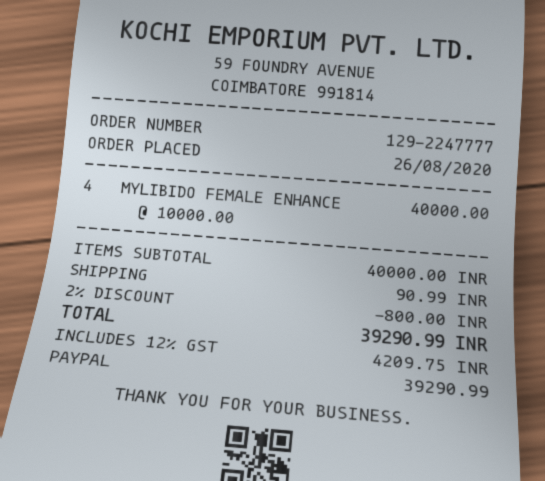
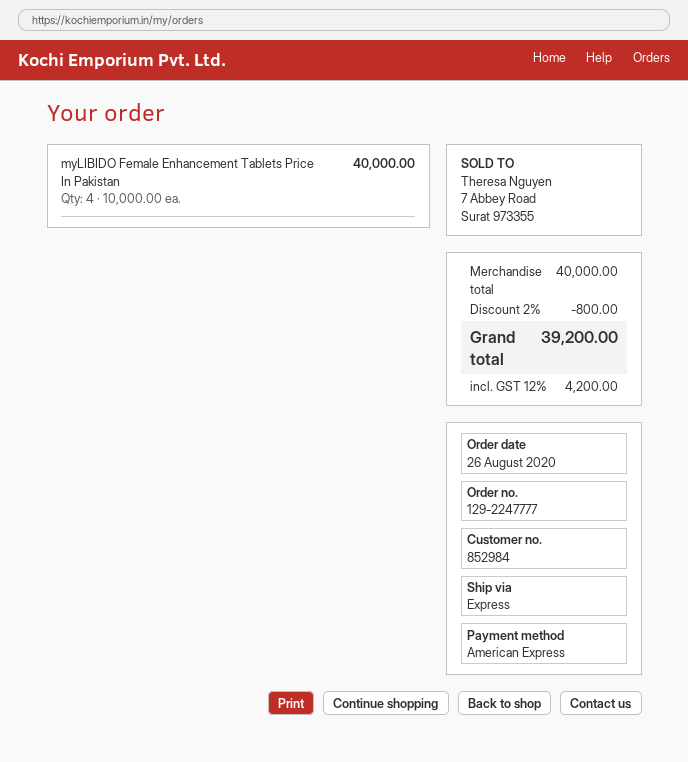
payment method: PayPal -> American Express
shipping: 90.99 -> none
tax: 12% = 4209.75 -> 12% = 4200.00
total: 39290.99 -> 39200.00

